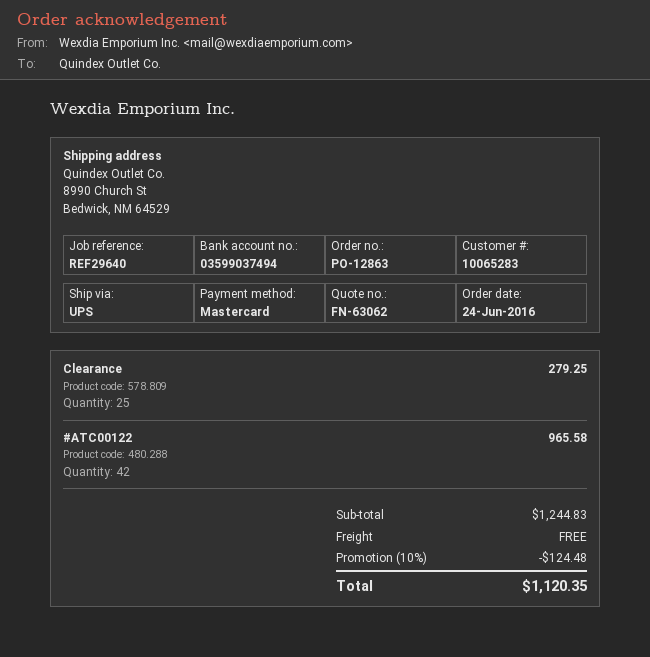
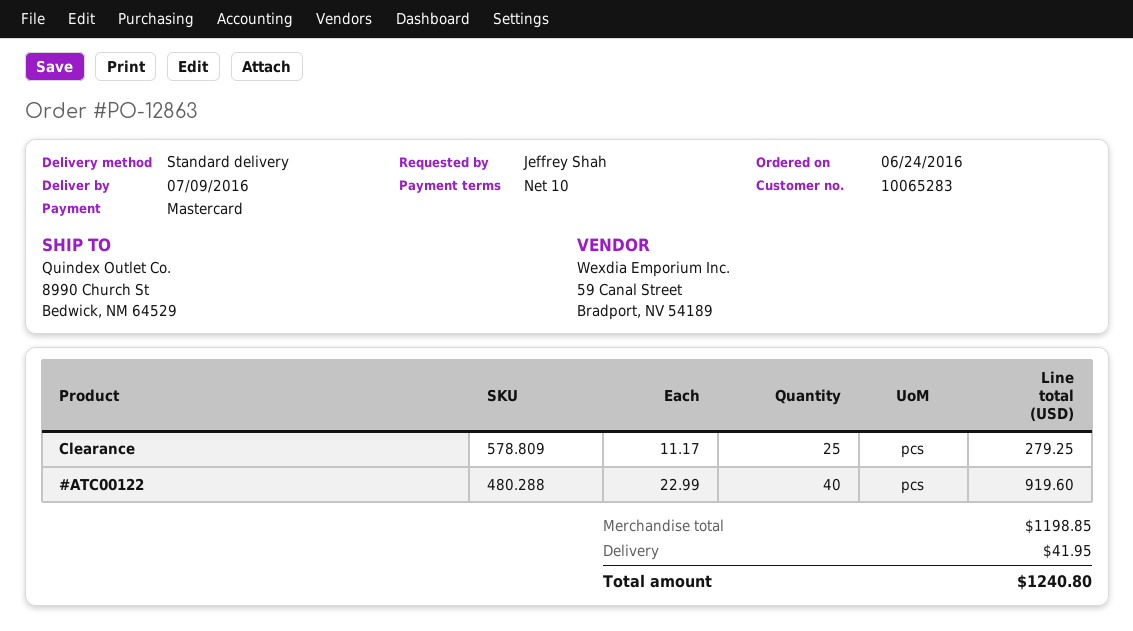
shipping method: UPS -> standard
#ATC00122: 42 for 965.58 -> 40 for 919.60
subtotal: 1244.83 -> 1198.85
discount: 10% = 124.48 -> none
shipping: 0.00 -> 41.95
total: 1120.35 -> 1240.80

